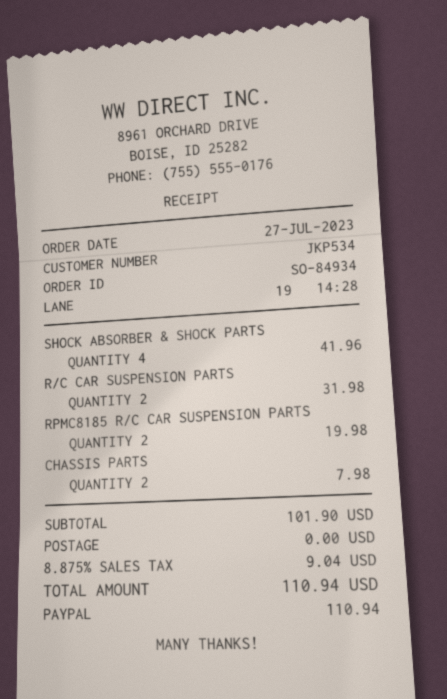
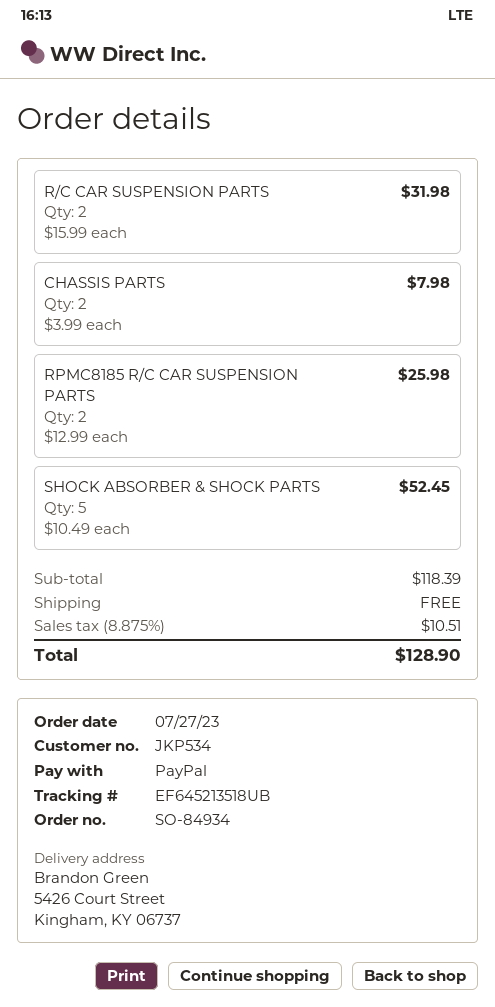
SHOCK ABSORBER & SHOCK PARTS: 4 for 41.96 -> 5 for 52.45
RPMC8185 R/C CAR SUSPENSION PARTS: 2 for 19.98 -> 2 for 25.98
subtotal: 101.90 -> 118.39
tax: 8.875% = 9.04 -> 8.875% = 10.51
total: 110.94 -> 128.90

